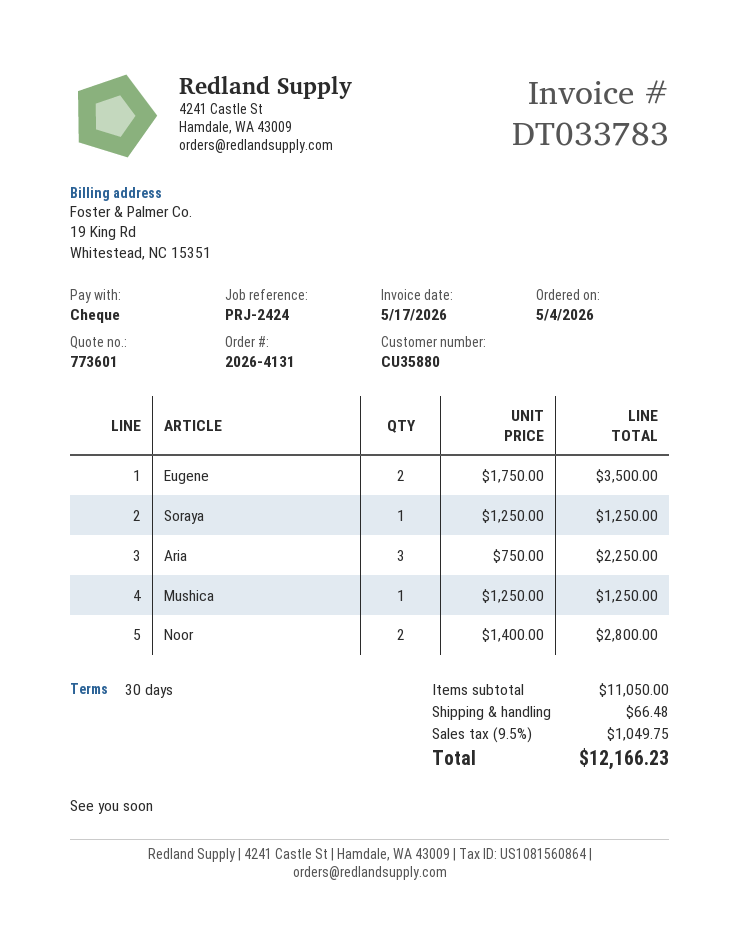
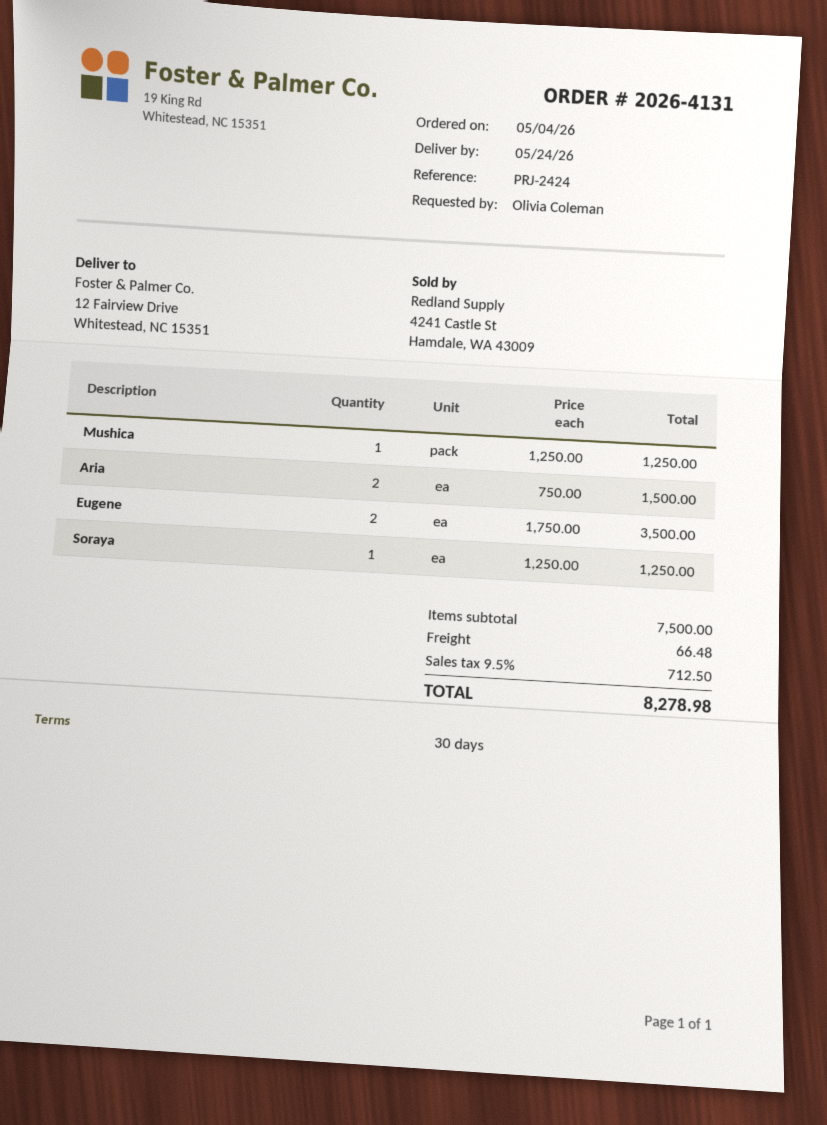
Aria: 3 x 750.00 = 2250.00 -> 2 x 750.00 = 1500.00
Noor: 2 x 1400.00 = 2800.00 -> none
subtotal: 11050.00 -> 7500.00
tax: 9.5% = 1049.75 -> 9.5% = 712.50
total: 12166.23 -> 8278.98

